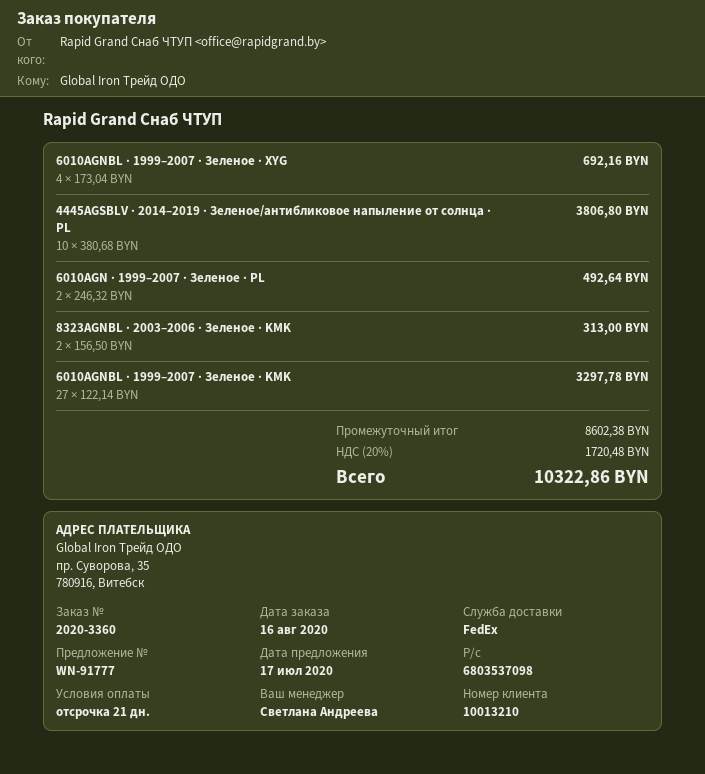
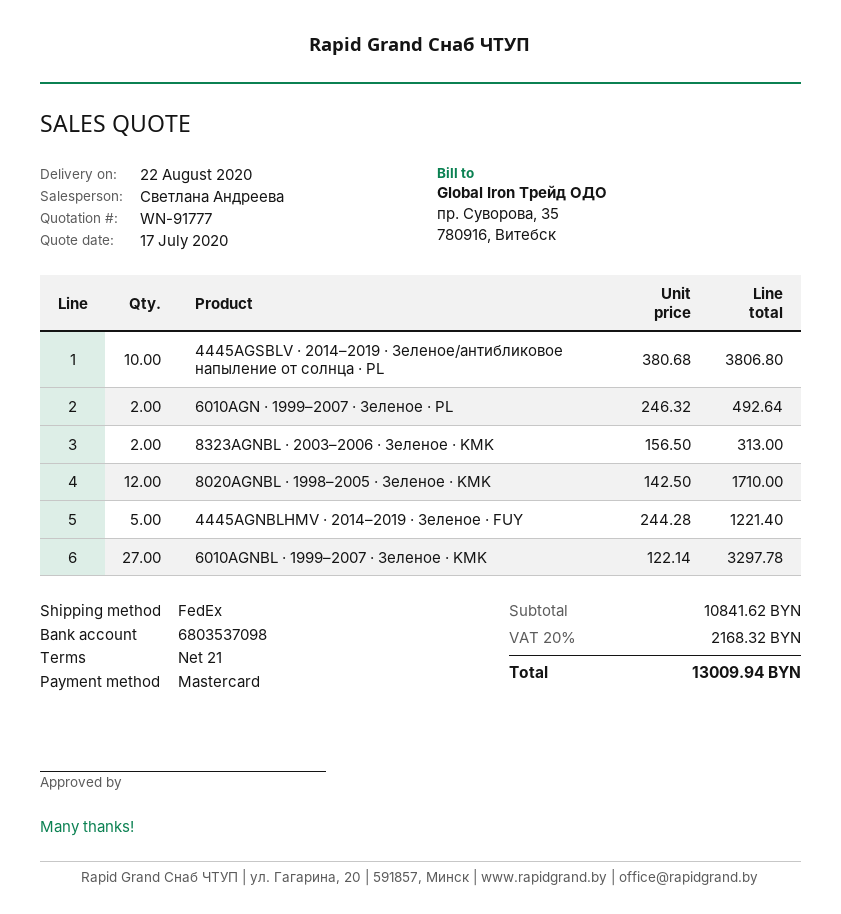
6010AGNBL · 1999–2007 · Зеленое · XYG: 4 x 173.04 = 692.16 -> none
8020AGNBL · 1998–2005 · Зеленое · KMK: none -> 12 x 142.50 = 1710.00
4445AGNBLHMV · 2014–2019 · Зеленое · FUY: none -> 5 x 244.28 = 1221.40
subtotal: 8602.38 -> 10841.62
tax: 20% = 1720.48 -> 20% = 2168.32
total: 10322.86 -> 13009.94

